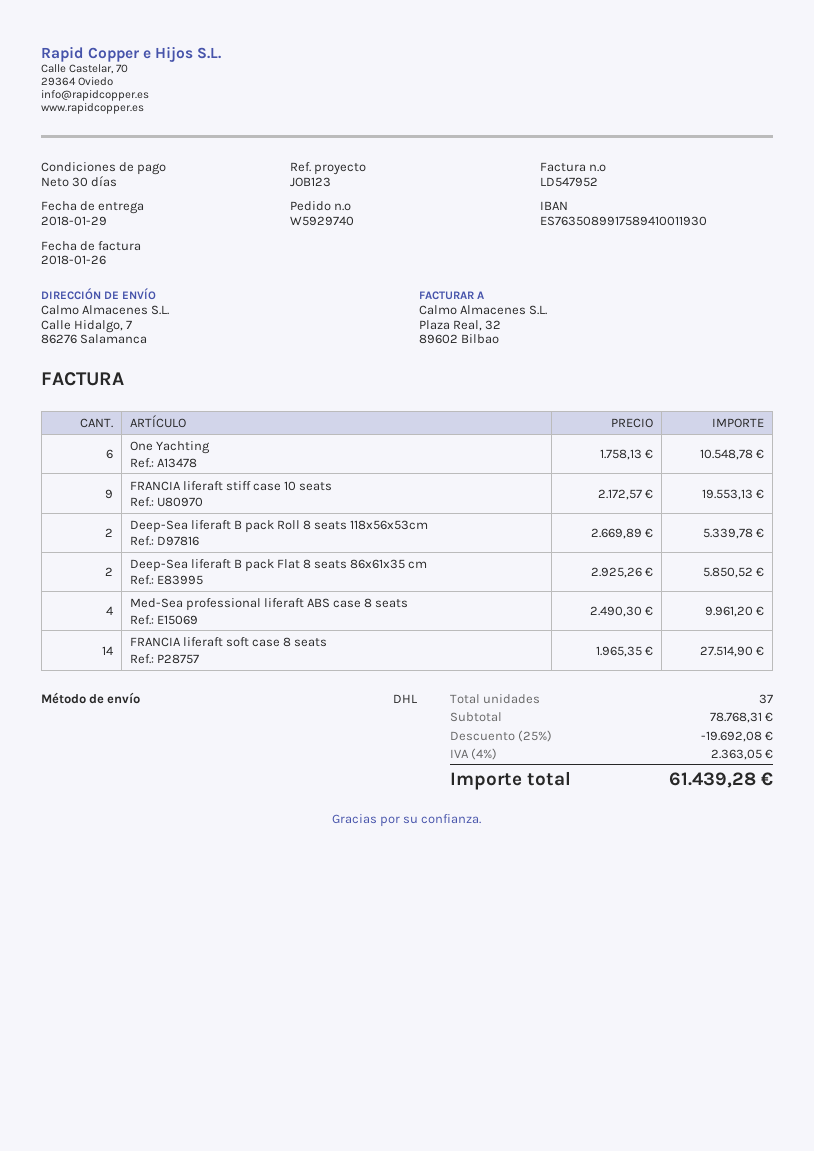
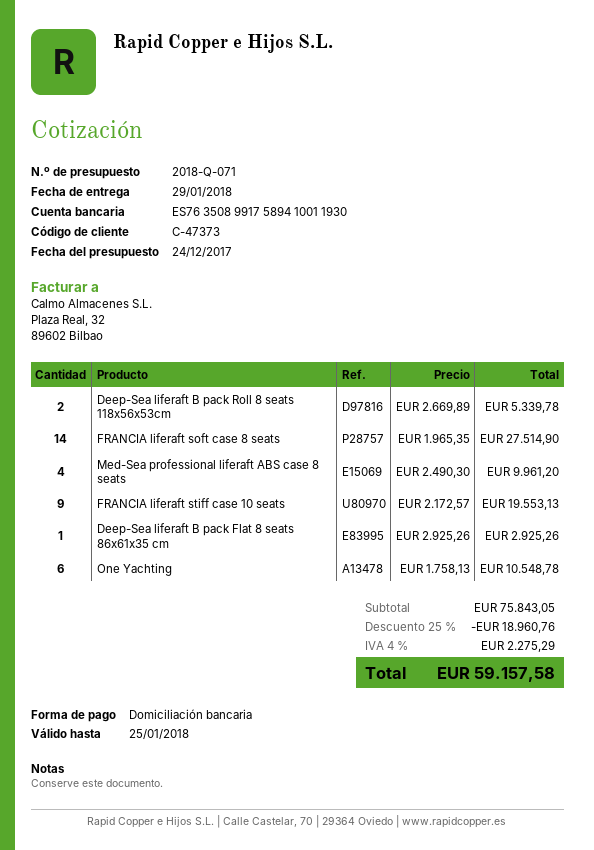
Deep-Sea liferaft B pack Flat 8 seats 86x61x35 cm: 2 x 2925.26 = 5850.52 -> 1 x 2925.26 = 2925.26
subtotal: 78768.31 -> 75843.05
discount: 25% = 19692.08 -> 25% = 18960.76
tax: 4% = 2363.05 -> 4% = 2275.29
total: 61439.28 -> 59157.58

